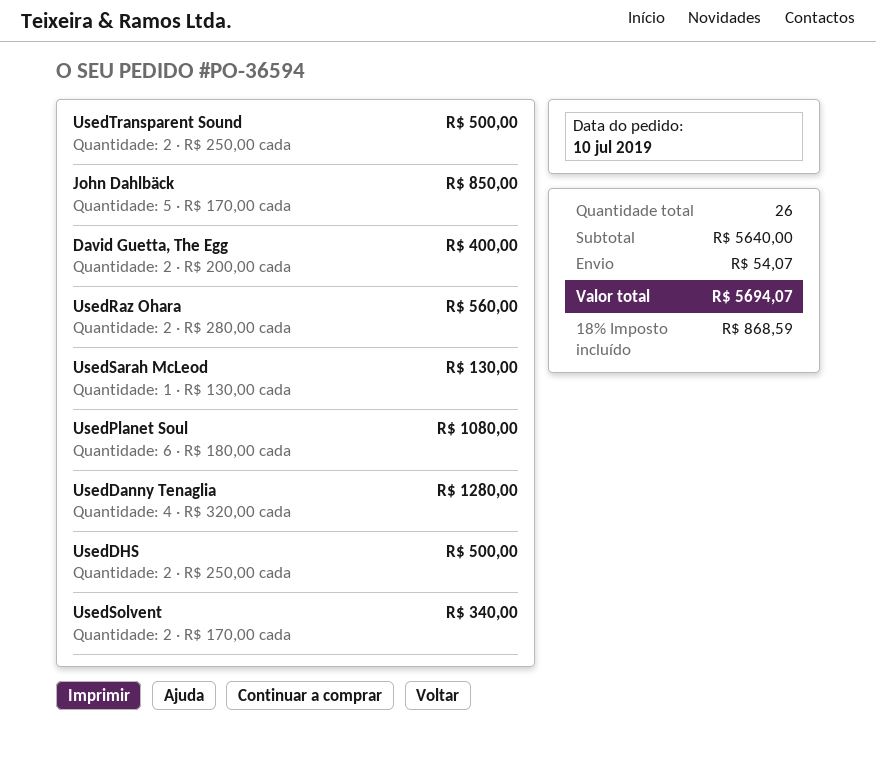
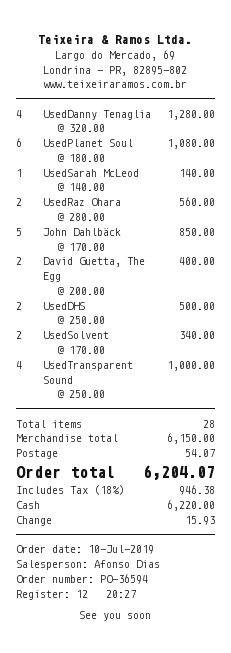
UsedTransparent Sound: 2 x 250.00 = 500.00 -> 4 x 250.00 = 1000.00
UsedSarah McLeod: 1 x 130.00 = 130.00 -> 1 x 140.00 = 140.00
total quantity: 26 -> 28
subtotal: 5640.00 -> 6150.00
tax: 18% = 868.59 -> 18% = 946.38
total: 5694.07 -> 6204.07

